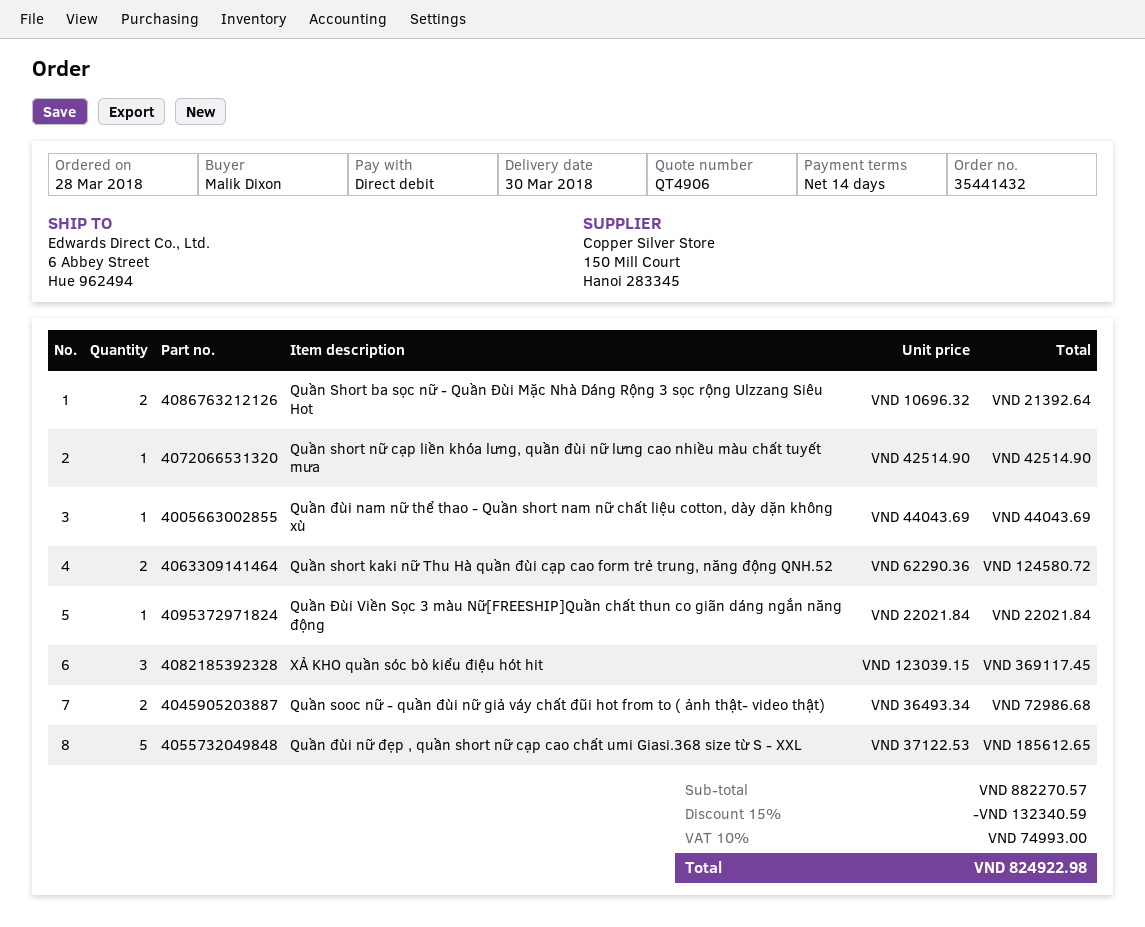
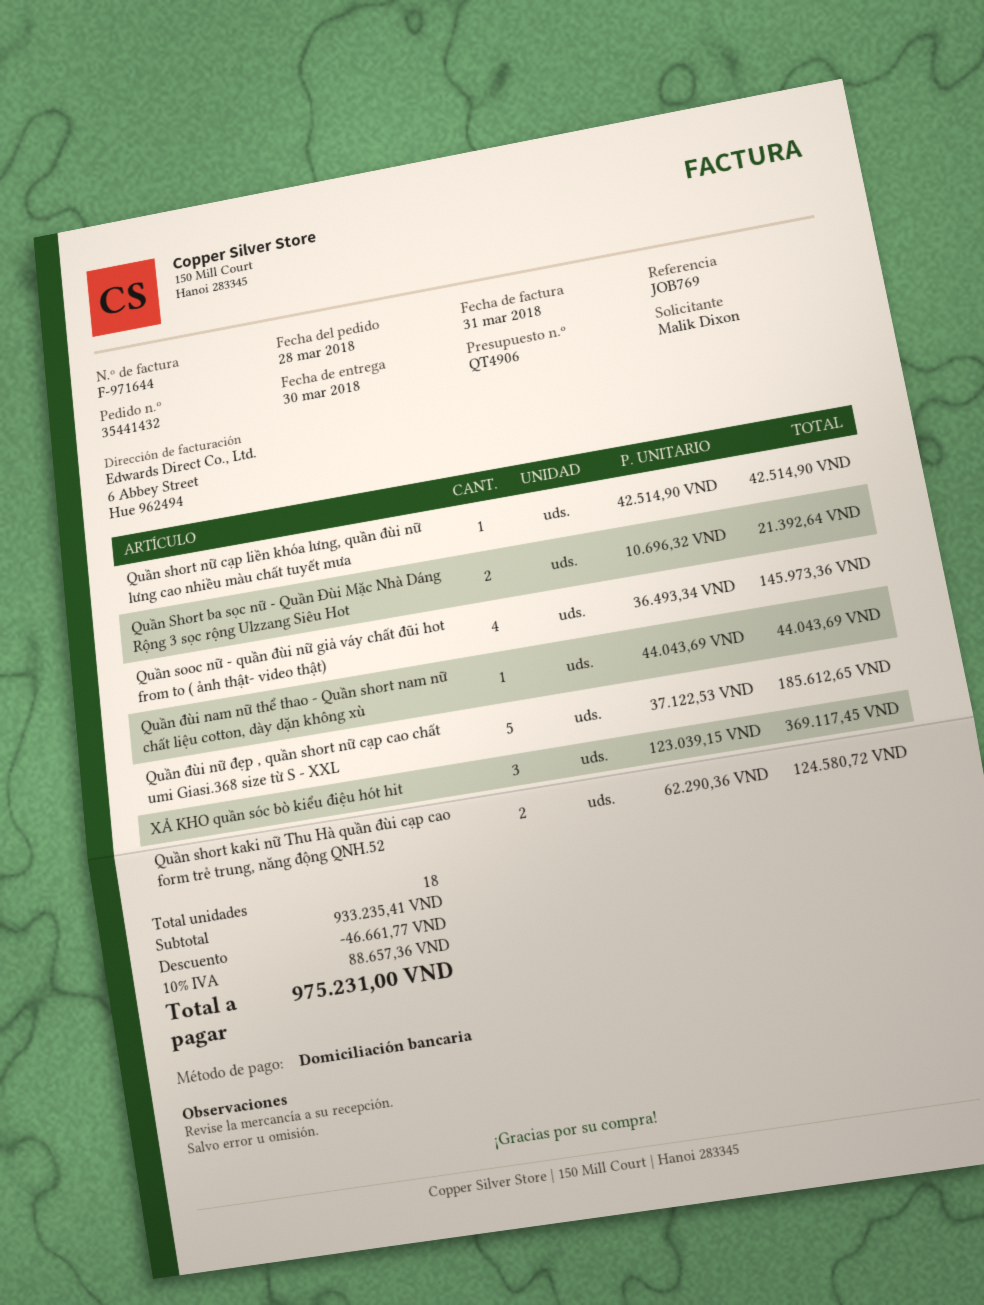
Quần Đùi Viền Sọc 3 màu Nữ[FREESHIP]Quần chất thun co giãn dáng ngắn năng động: 1 x 22021.84 = 22021.84 -> none
Quần sooc nữ - quần đùi nữ giả váy chất đũi hot from to ( ảnh thật- video thật): 2 x 36493.34 = 72986.68 -> 4 x 36493.34 = 145973.36
subtotal: 882270.57 -> 933235.41
discount: 132340.59 -> 46661.77
tax: 10% = 74993.00 -> 10% = 88657.36
total: 824922.98 -> 975231.00

